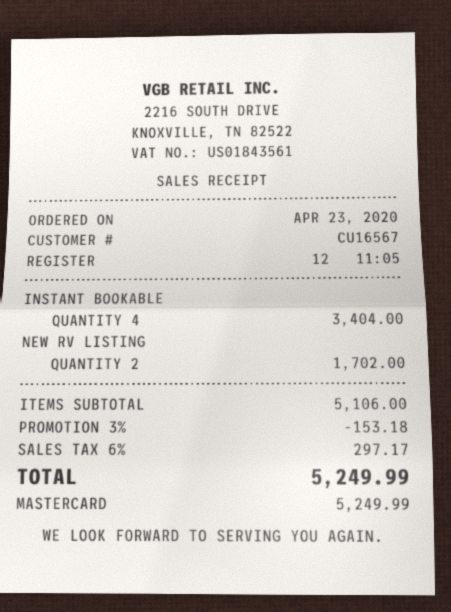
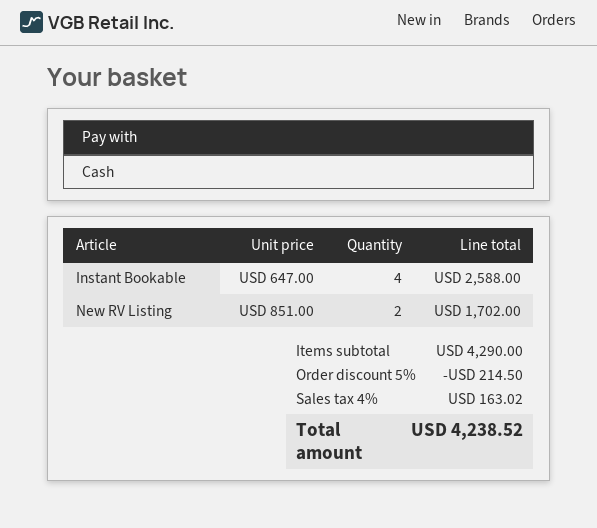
payment method: Mastercard -> cash
INSTANT BOOKABLE: 4 for 3404.00 -> 4 for 2588.00
subtotal: 5106.00 -> 4290.00
discount: 3% = 153.18 -> 5% = 214.50
tax: 6% = 297.17 -> 4% = 163.02
total: 5249.99 -> 4238.52

